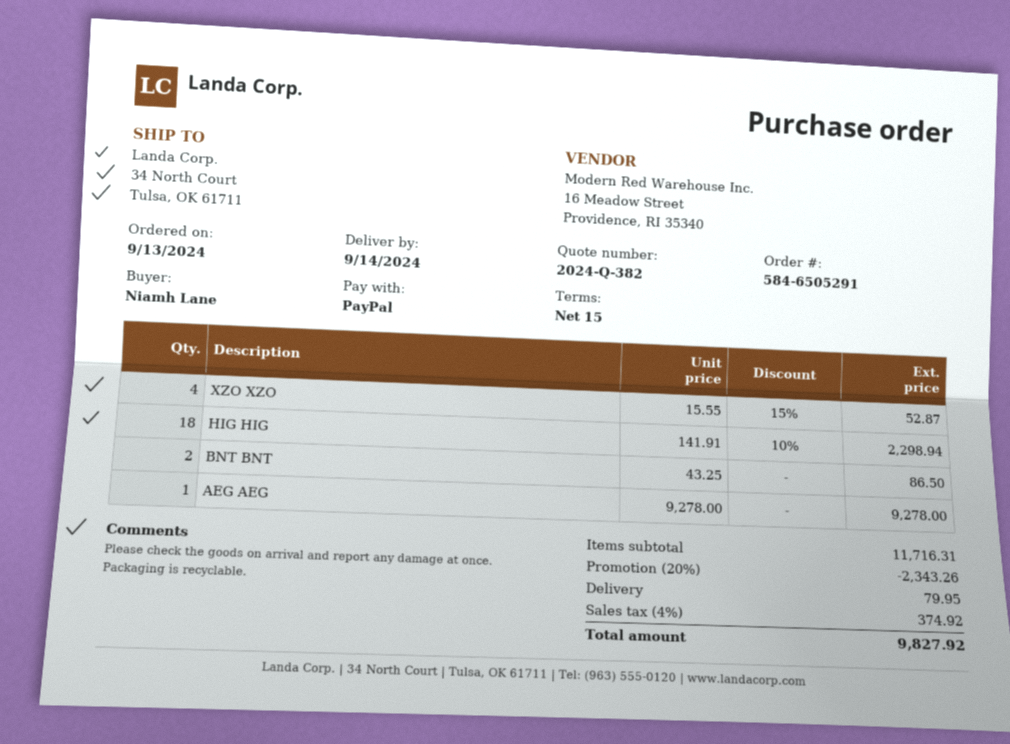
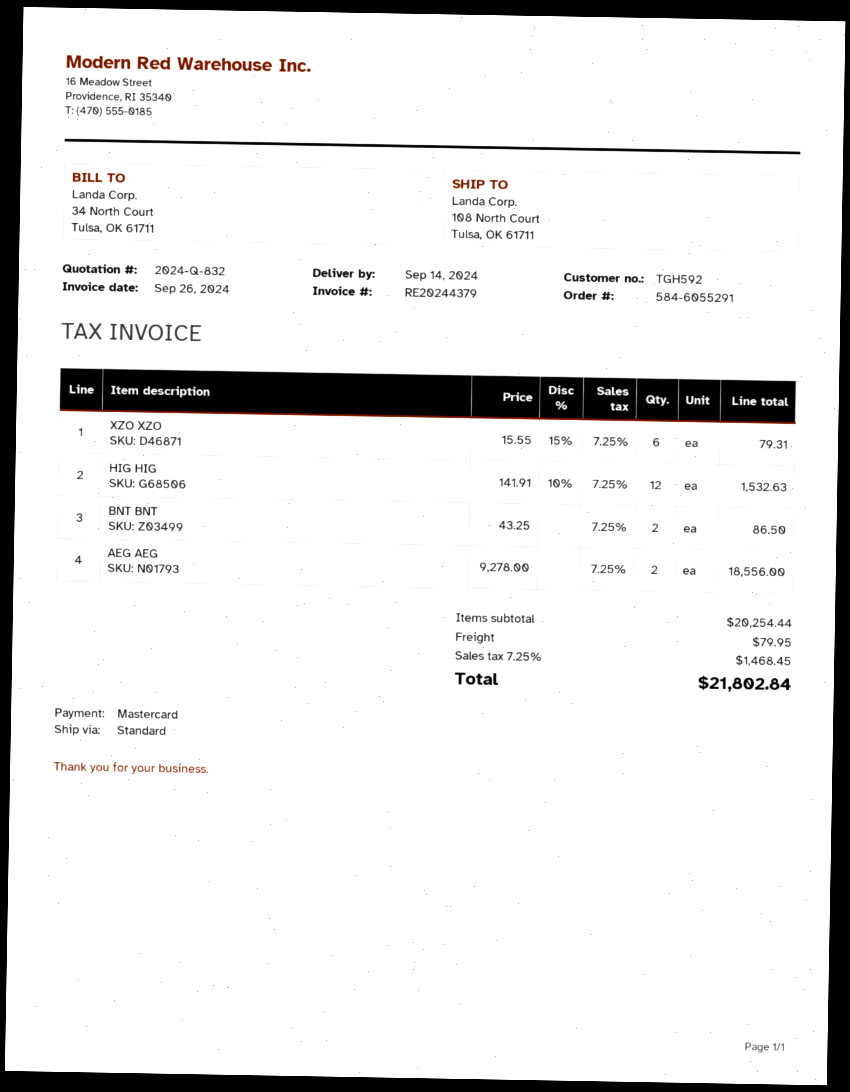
quote number: 2024-Q-382 -> 2024-Q-832
order number: 584-6505291 -> 584-6055291
payment method: PayPal -> Mastercard
ship to: 34 North Court, Tulsa, OK 61711 -> 108 North Court, Tulsa, OK 61711
XZO XZO: 4 x 15.55 - 15% = 52.87 -> 6 x 15.55 - 15% = 79.31
HIG HIG: 18 x 141.91 - 10% = 2298.94 -> 12 x 141.91 - 10% = 1532.63
AEG AEG: 1 x 9278.00 = 9278.00 -> 2 x 9278.00 = 18556.00
subtotal: 11716.31 -> 20254.44
discount: 20% = 2343.26 -> none
tax: 4% = 374.92 -> 7.25% = 1468.45
total: 9827.92 -> 21802.84

